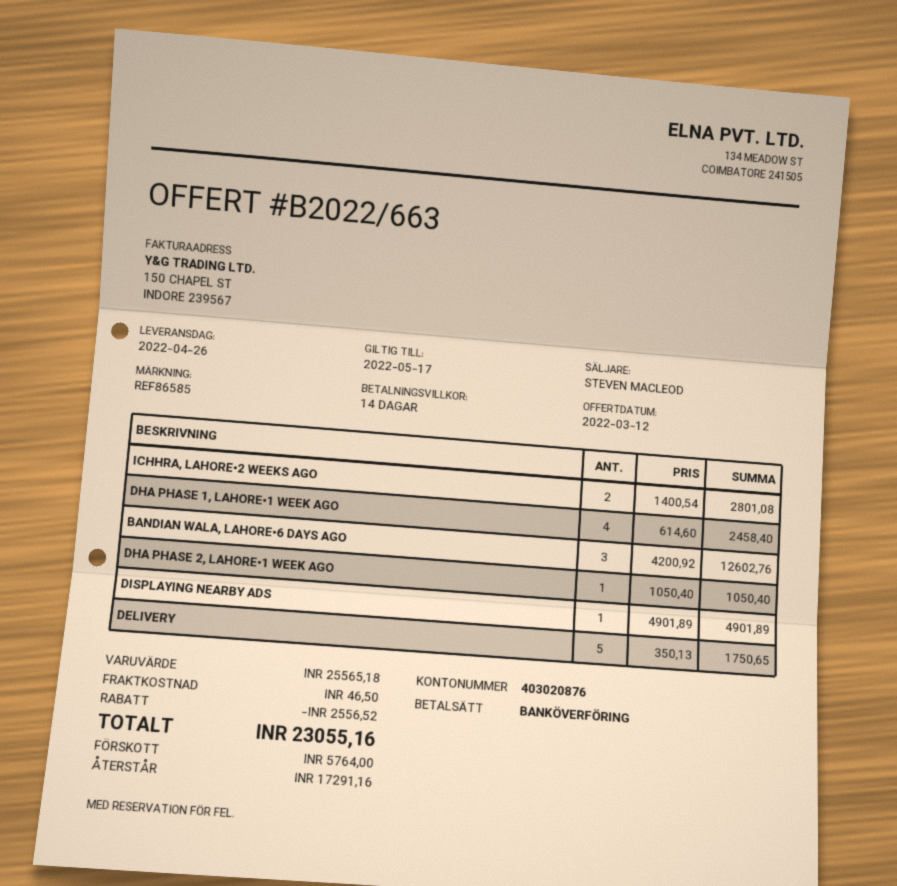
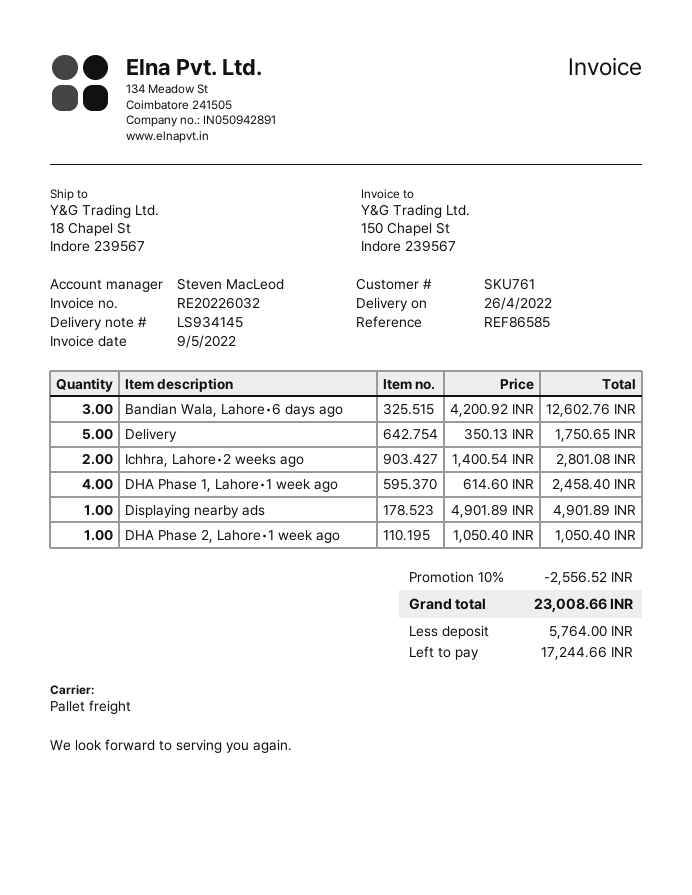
shipping: 46.50 -> none
total: 23055.16 -> 23008.66
balance: 17291.16 -> 17244.66

